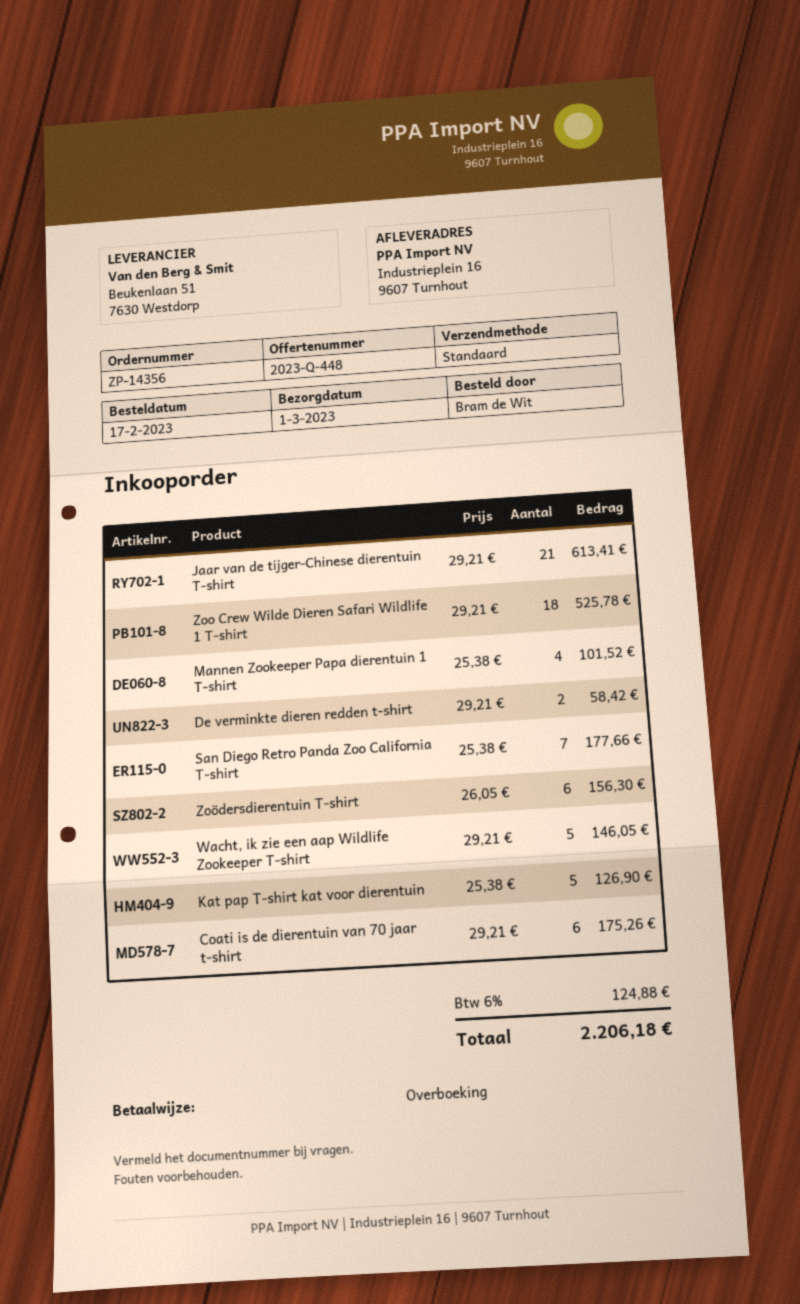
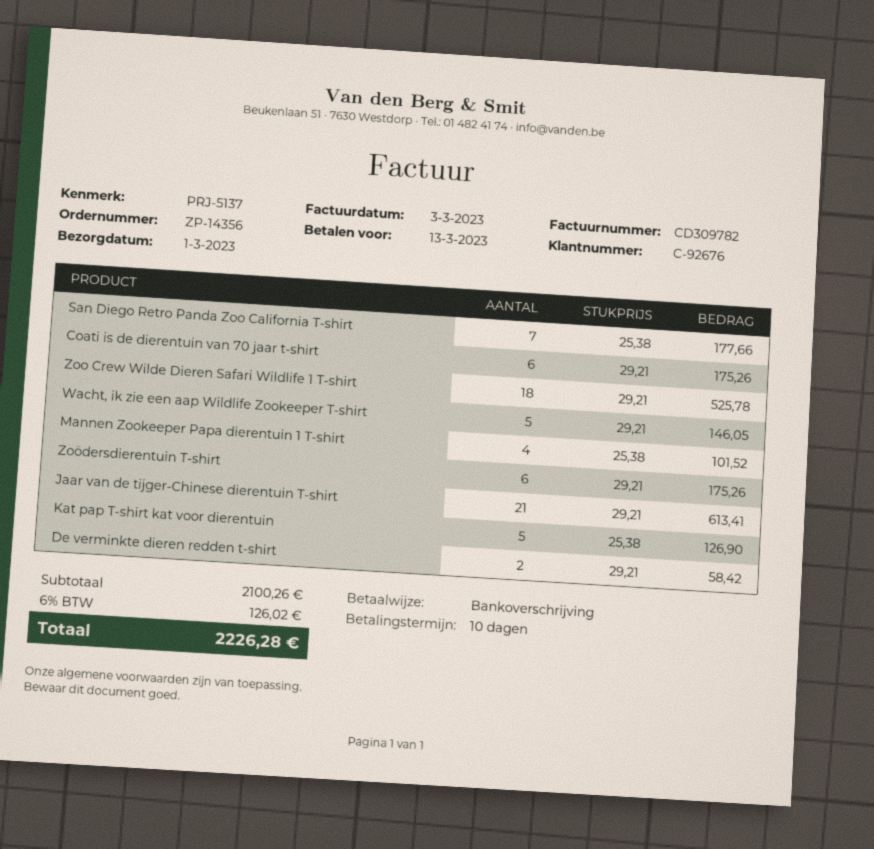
Zoödersdierentuin T-shirt: 6 x 26.05 = 156.30 -> 6 x 29.21 = 175.26
tax: 6% = 124.88 -> 6% = 126.02
total: 2206.18 -> 2226.28

